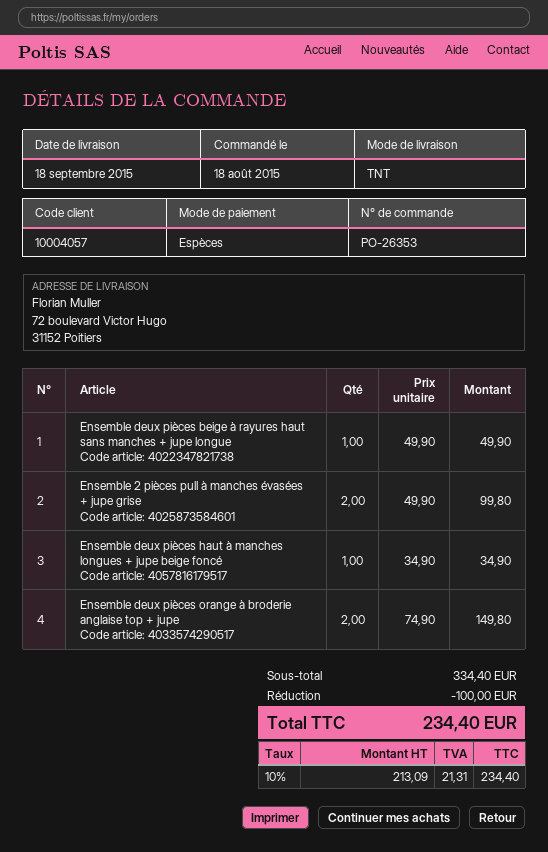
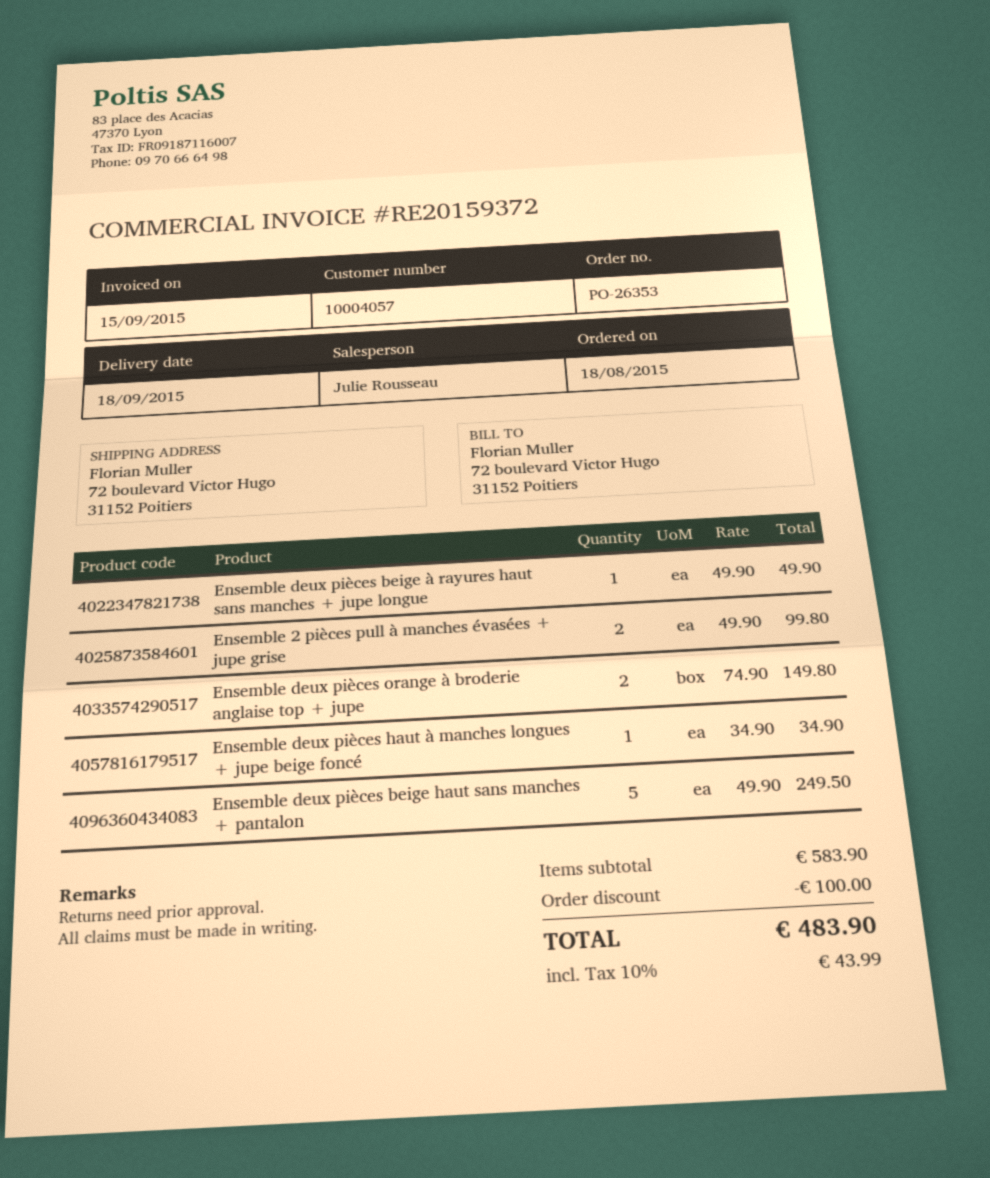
Ensemble deux pièces beige haut sans manches + pantalon: none -> 5 x 49.90 = 249.50
subtotal: 334.40 -> 583.90
tax: 10% = 21.31 -> 10% = 43.99
total: 234.40 -> 483.90

